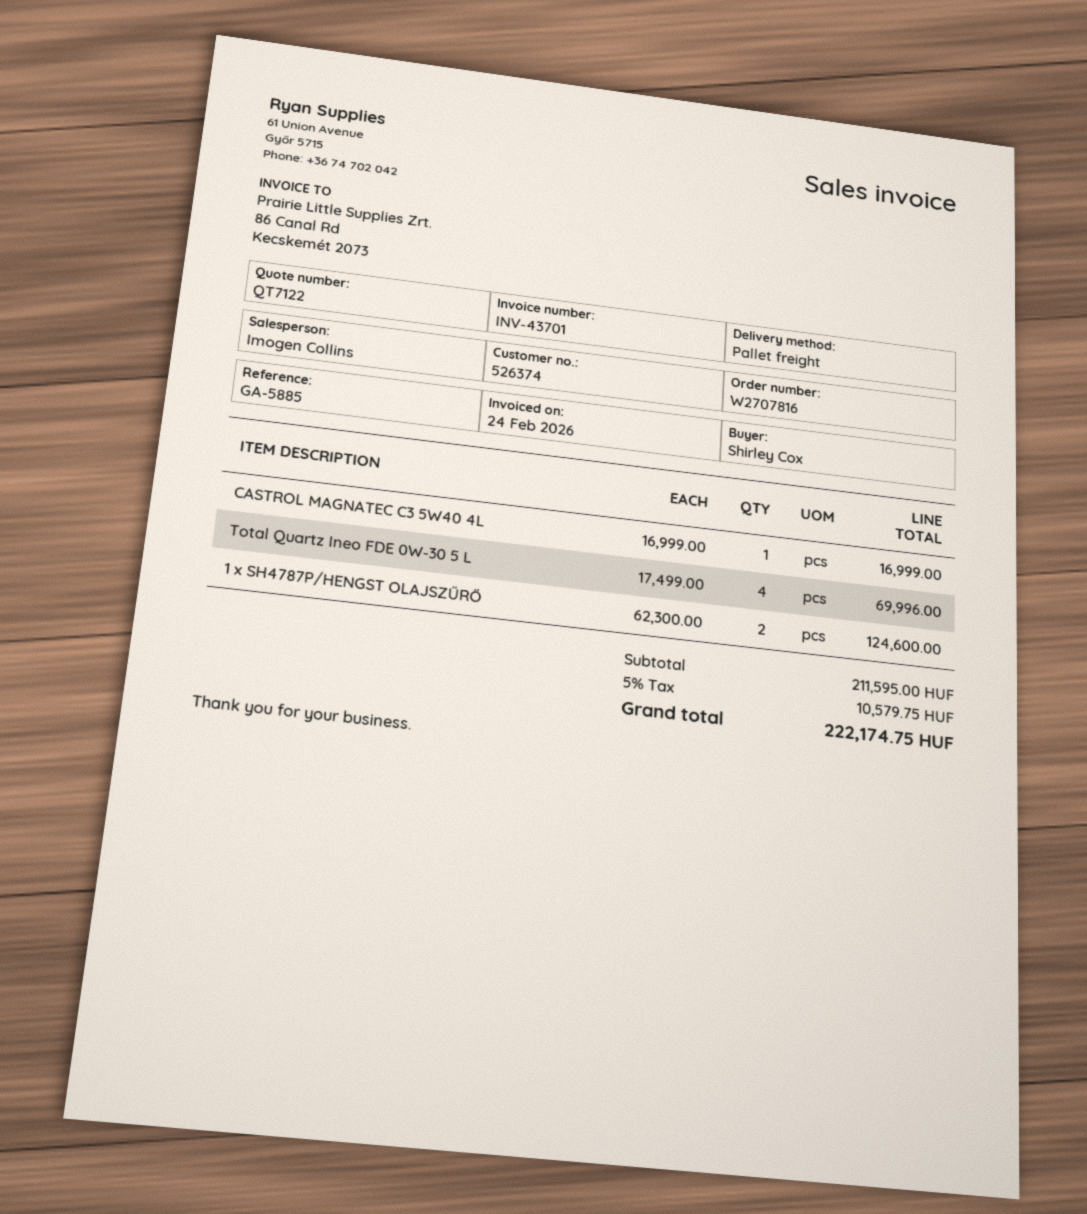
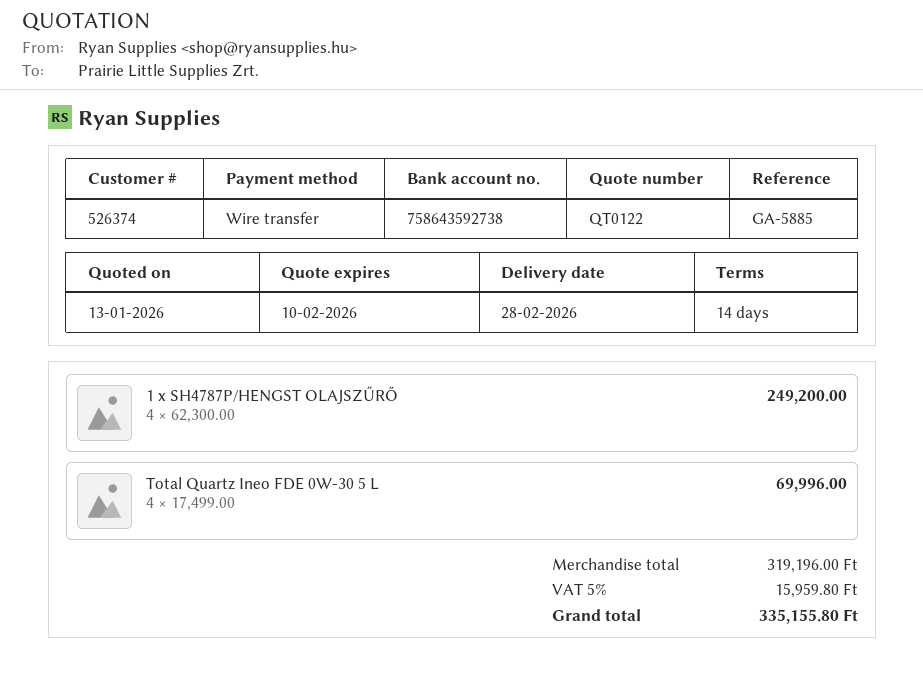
quote number: QT7122 -> QT0122
CASTROL MAGNATEC C3 5W40 4L: 1 x 16999.00 = 16999.00 -> none
1 x SH4787P/HENGST OLAJSZŰRŐ: 2 x 62300.00 = 124600.00 -> 4 x 62300.00 = 249200.00
subtotal: 211595.00 -> 319196.00
tax: 5% = 10579.75 -> 5% = 15959.80
total: 222174.75 -> 335155.80

